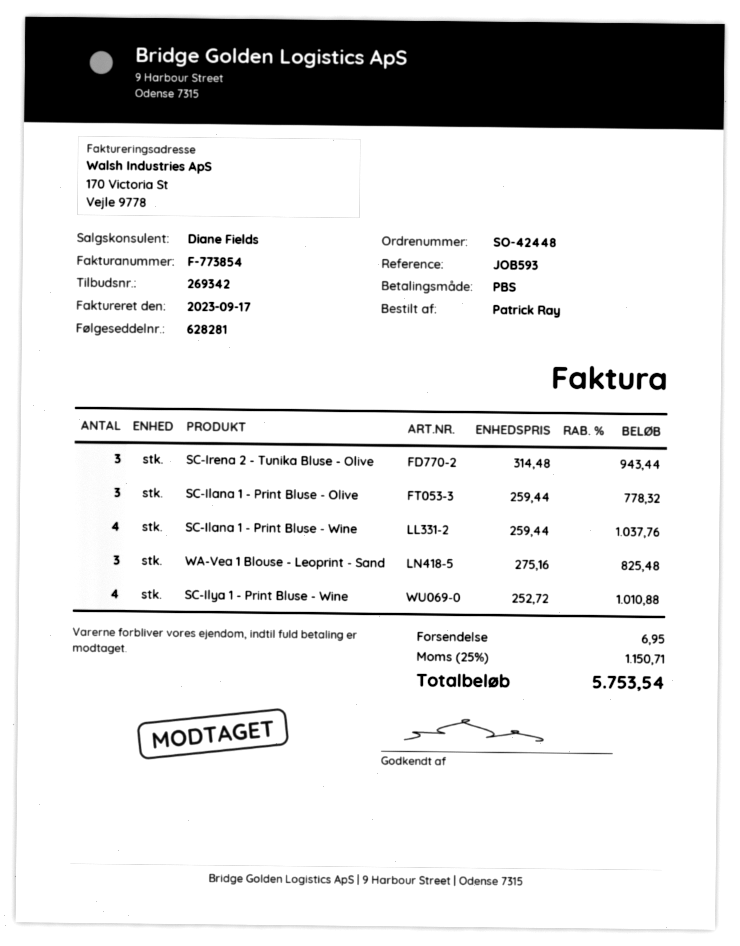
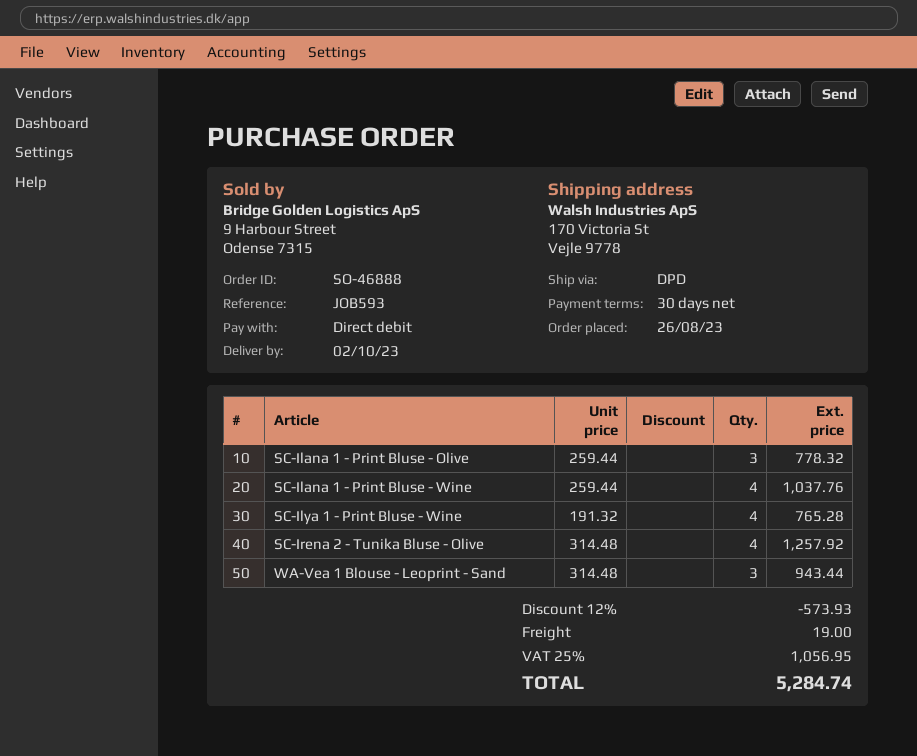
order number: SO-42448 -> SO-46888
SC-Irena 2 - Tunika Bluse - Olive: 3 x 314.48 = 943.44 -> 4 x 314.48 = 1257.92
WA-Vea 1 Blouse - Leoprint - Sand: 3 x 275.16 = 825.48 -> 3 x 314.48 = 943.44
SC-Ilya 1 - Print Bluse - Wine: 4 x 252.72 = 1010.88 -> 4 x 191.32 = 765.28
discount: none -> 12% = 573.93
shipping: 6.95 -> 19.00
tax: 25% = 1150.71 -> 25% = 1056.95
total: 5753.54 -> 5284.74

